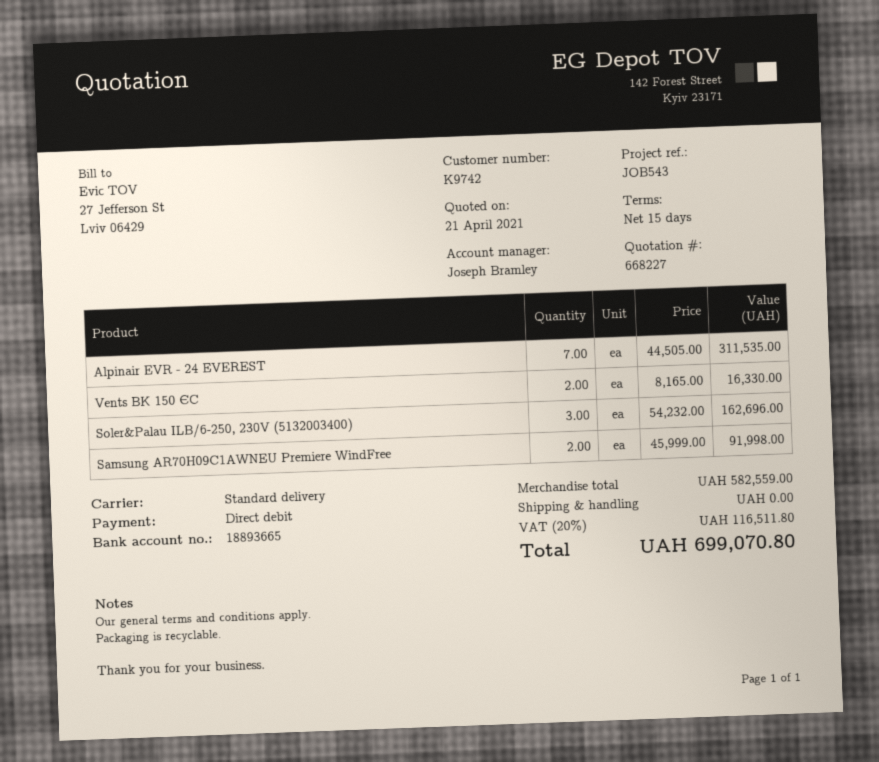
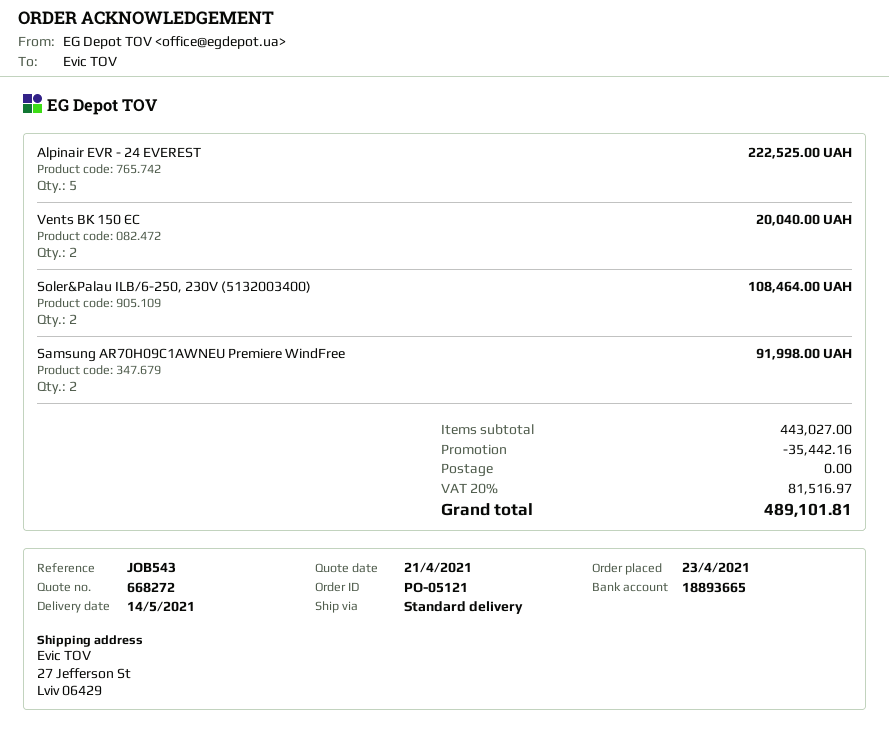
quote number: 668227 -> 668272
Alpinair EVR - 24 EVEREST: 7 for 311535.00 -> 5 for 222525.00
Vents ВК 150 ЄС: 2 for 16330.00 -> 2 for 20040.00
Soler&Palau ILB/6-250, 230V (5132003400): 3 for 162696.00 -> 2 for 108464.00
subtotal: 582559.00 -> 443027.00
discount: none -> 35442.16
tax: 20% = 116511.80 -> 20% = 81516.97
total: 699070.80 -> 489101.81

